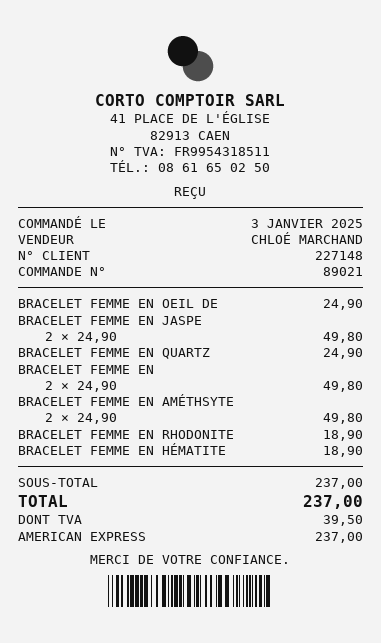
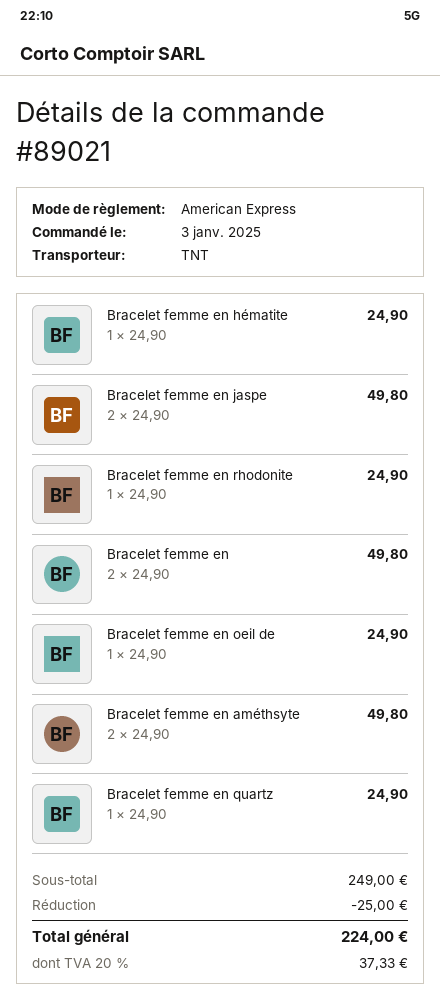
BRACELET FEMME EN RHODONITE: 1 x 18.90 = 18.90 -> 1 x 24.90 = 24.90
BRACELET FEMME EN HÉMATITE: 1 x 18.90 = 18.90 -> 1 x 24.90 = 24.90
subtotal: 237.00 -> 249.00
discount: none -> 25.00
tax: 39.50 -> 37.33
total: 237.00 -> 224.00

